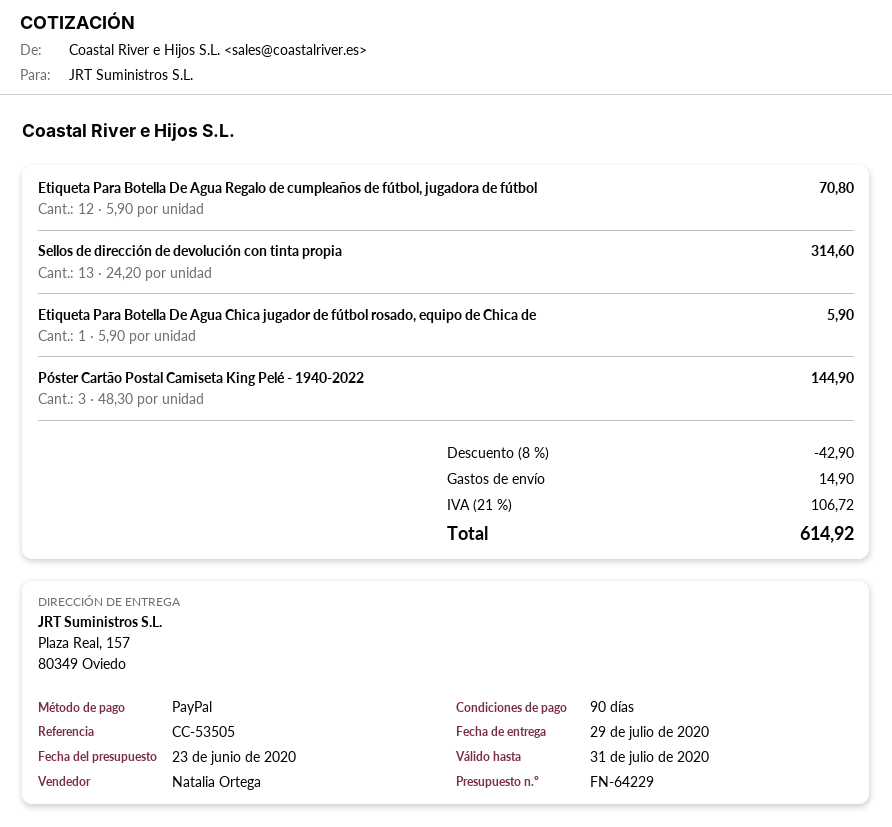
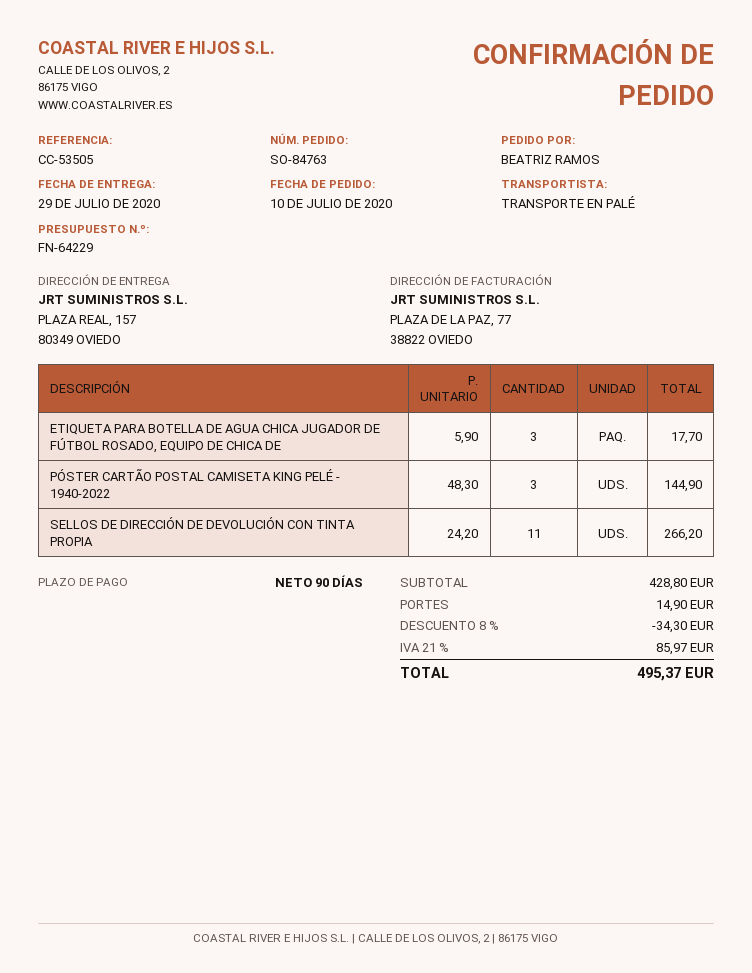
Etiqueta Para Botella De Agua Regalo de cumpleaños de fútbol, jugadora de fútbol: 12 x 5.90 = 70.80 -> none
Sellos de dirección de devolución con tinta propia: 13 x 24.20 = 314.60 -> 11 x 24.20 = 266.20
Etiqueta Para Botella De Agua Chica jugador de fútbol rosado, equipo de Chica de: 1 x 5.90 = 5.90 -> 3 x 5.90 = 17.70
discount: 8% = 42.90 -> 8% = 34.30
tax: 21% = 106.72 -> 21% = 85.97
total: 614.92 -> 495.37

